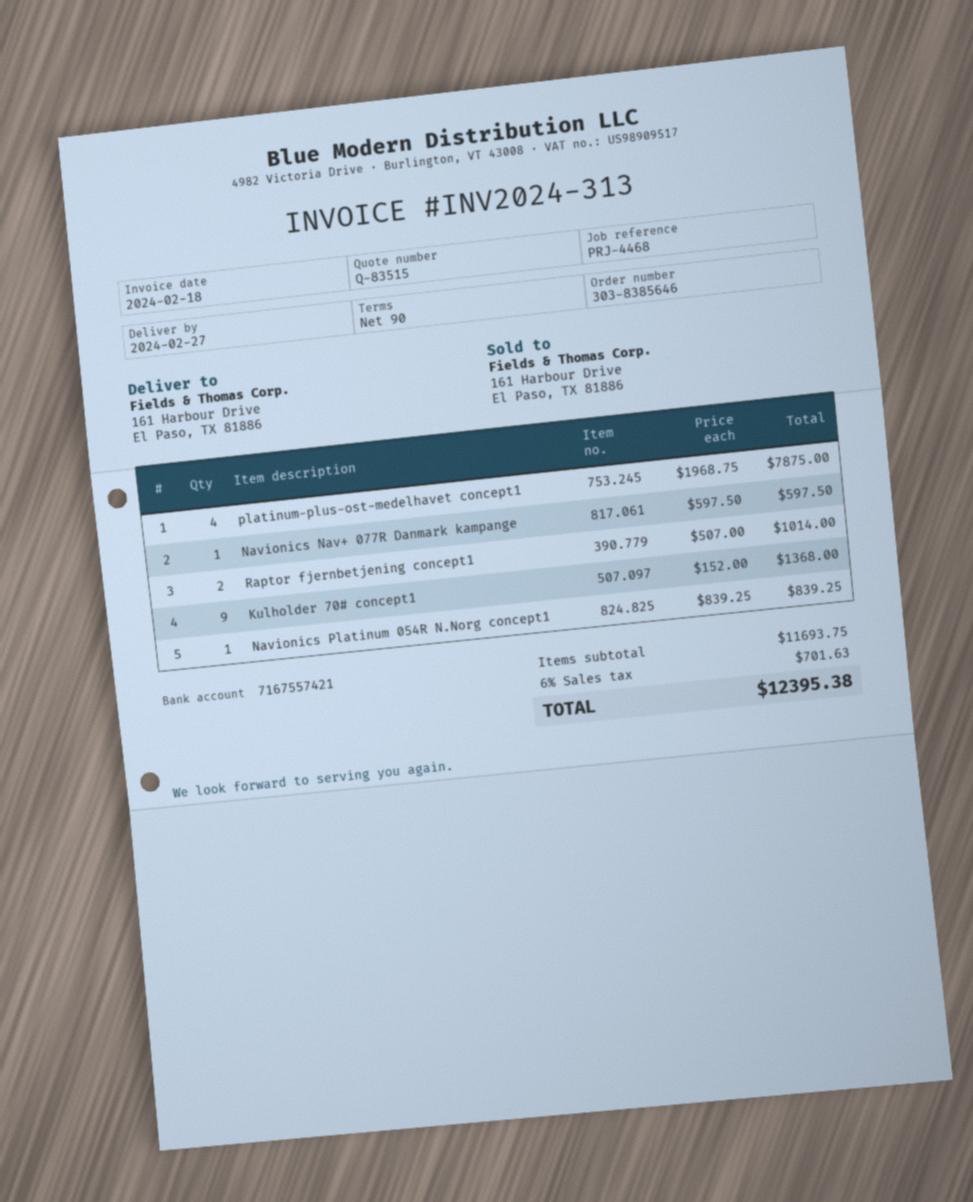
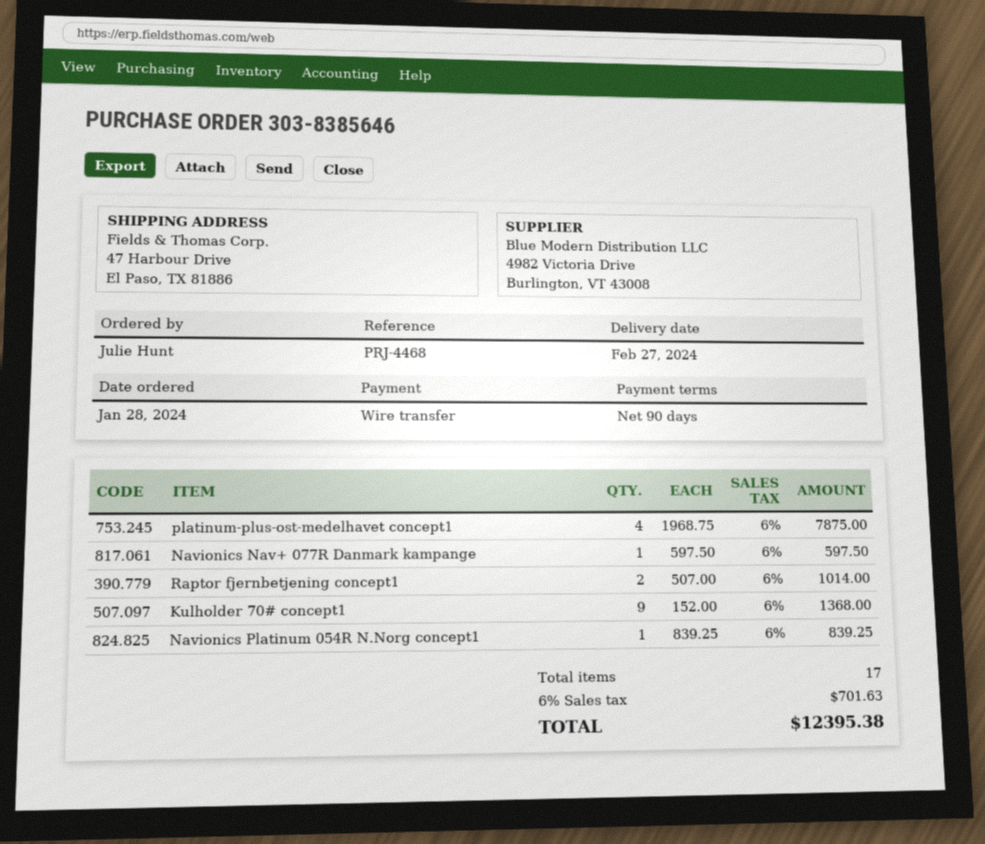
ship to: 161 Harbour Drive, El Paso, TX 81886 -> 47 Harbour Drive, El Paso, TX 81886

